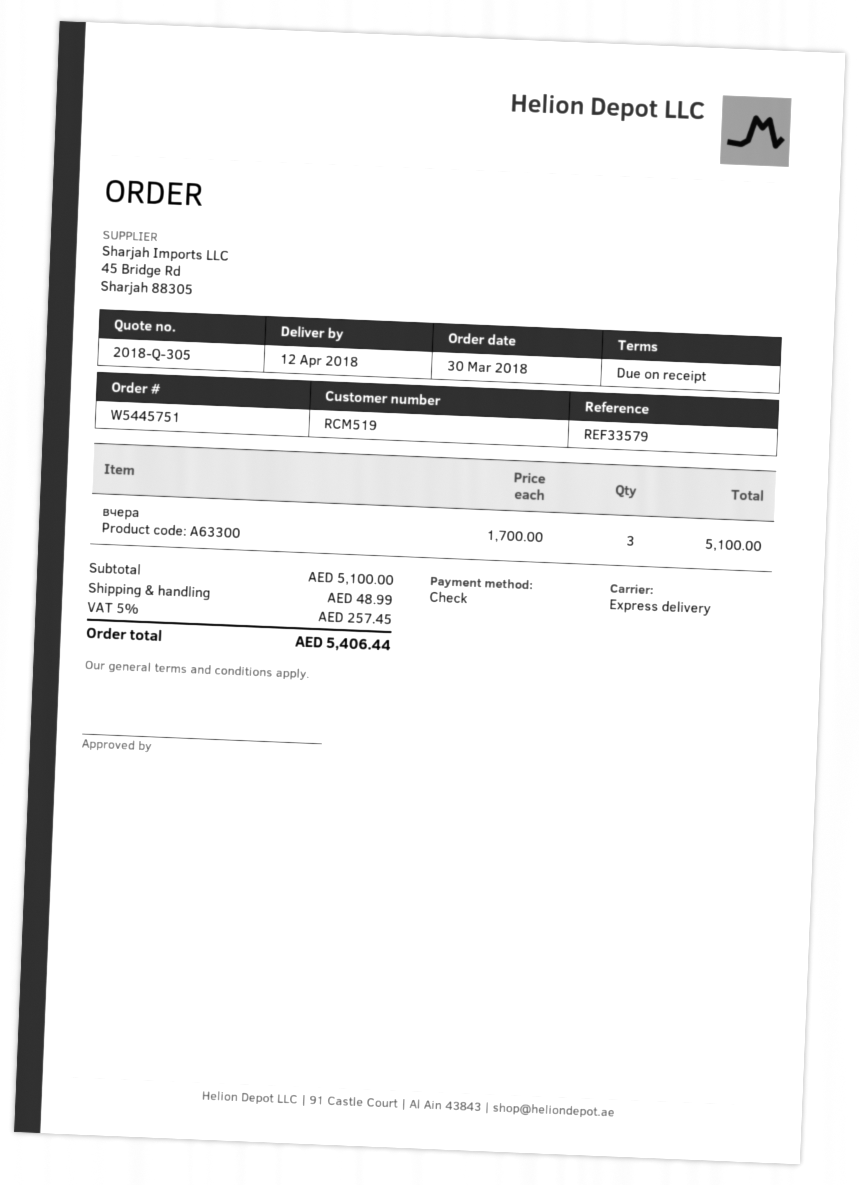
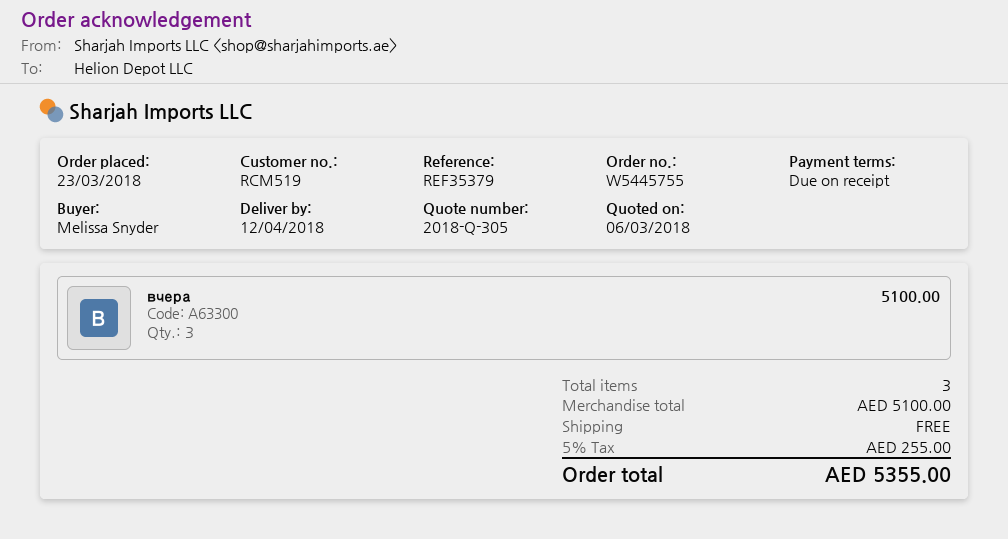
order number: W5445751 -> W5445755
order date: 2018-03-30 -> 2018-03-23
reference: REF33579 -> REF35379
shipping: 48.99 -> 0.00
tax: 5% = 257.45 -> 5% = 255.00
total: 5406.44 -> 5355.00

